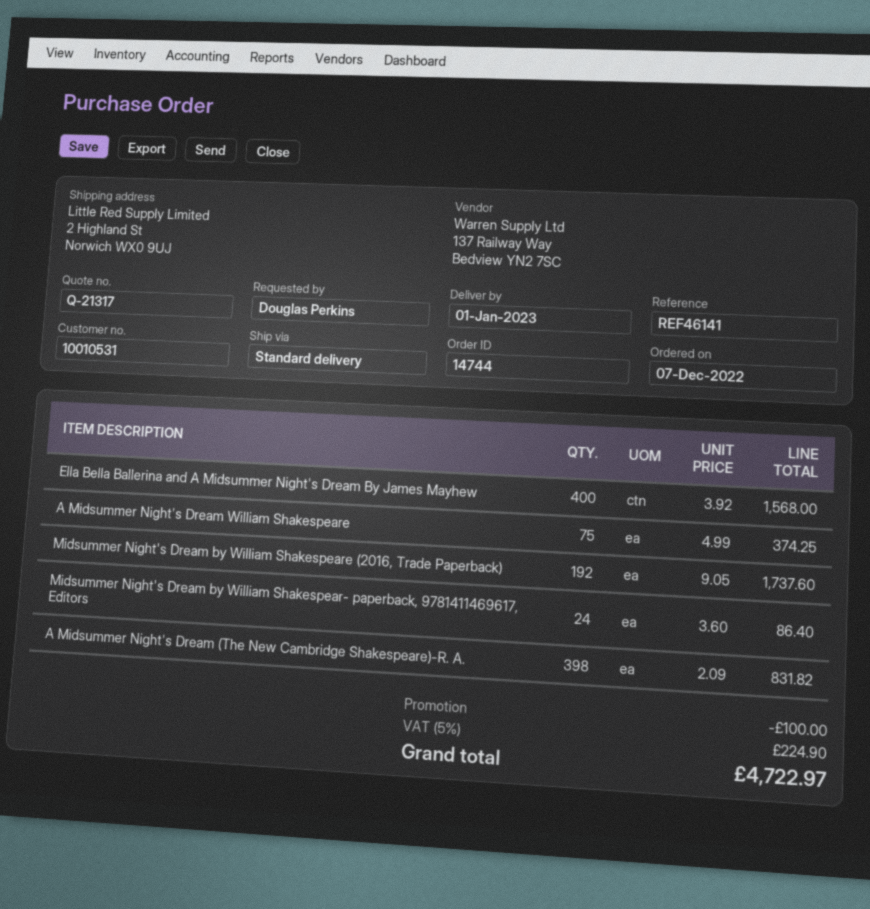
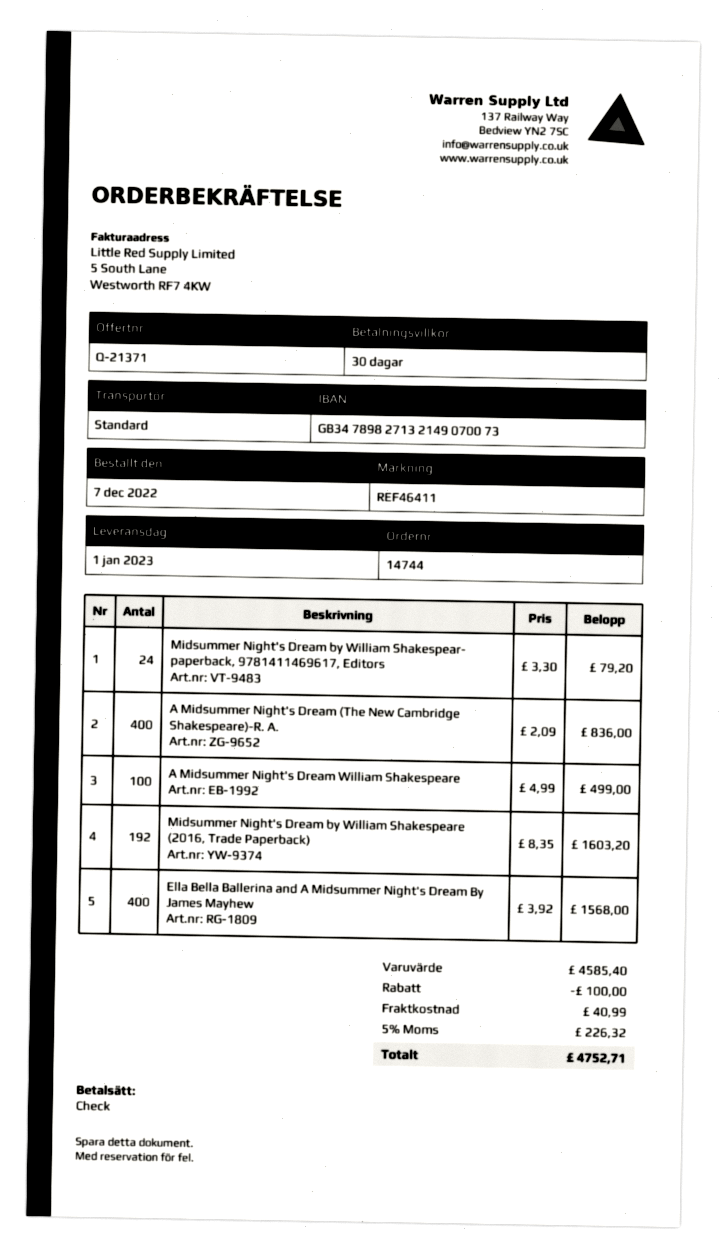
quote number: Q-21317 -> Q-21371
reference: REF46141 -> REF46411
A Midsummer Night's Dream William Shakespeare: 75 x 4.99 = 374.25 -> 100 x 4.99 = 499.00
Midsummer Night's Dream by William Shakespeare (2016, Trade Paperback): 192 x 9.05 = 1737.60 -> 192 x 8.35 = 1603.20
Midsummer Night's Dream by William Shakespear- paperback, 9781411469617, Editors: 24 x 3.60 = 86.40 -> 24 x 3.30 = 79.20
A Midsummer Night's Dream (The New Cambridge Shakespeare)-R. A.: 398 x 2.09 = 831.82 -> 400 x 2.09 = 836.00
shipping: none -> 40.99
tax: 5% = 224.90 -> 5% = 226.32
total: 4722.97 -> 4752.71

